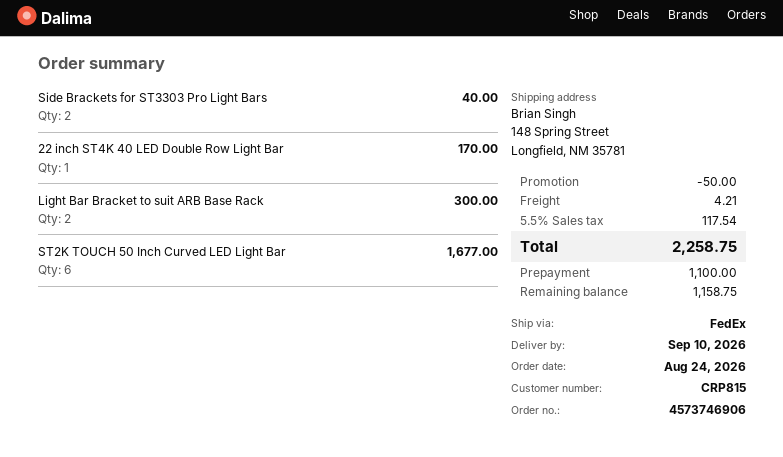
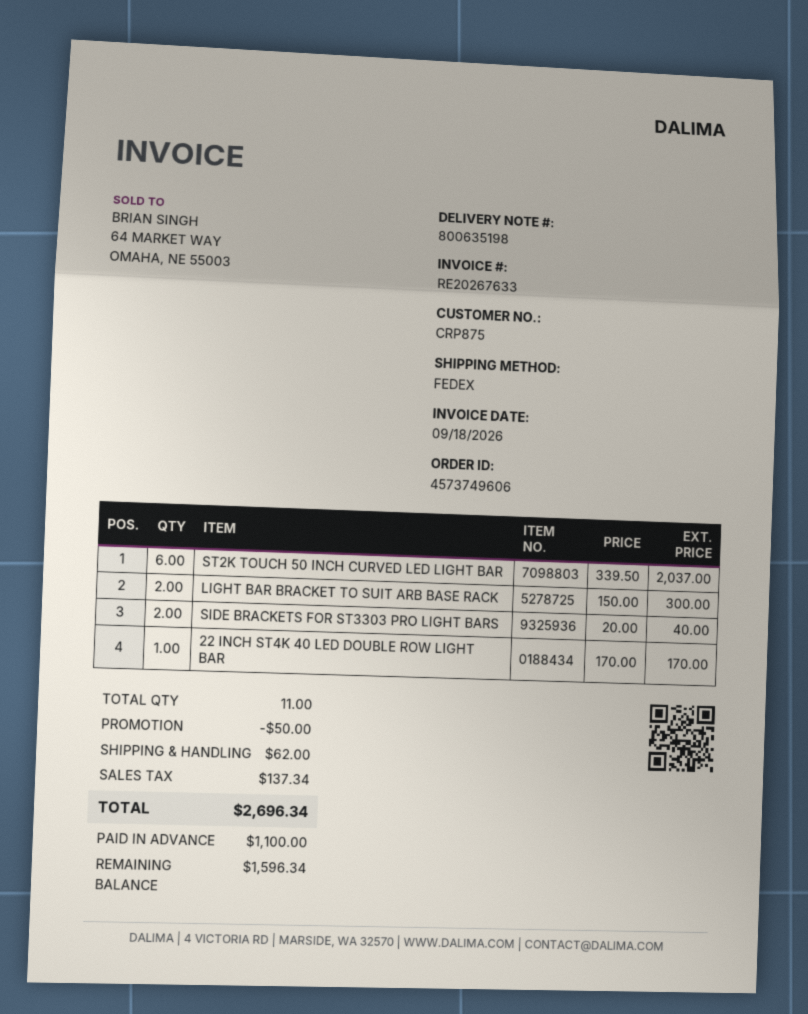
order number: 4573746906 -> 4573749606
customer number: CRP815 -> CRP875
ST2K TOUCH 50 Inch Curved LED Light Bar: 6 for 1677.00 -> 6 for 2037.00
shipping: 4.21 -> 62.00
tax: 117.54 -> 137.34
total: 2258.75 -> 2696.34
balance: 1158.75 -> 1596.34

